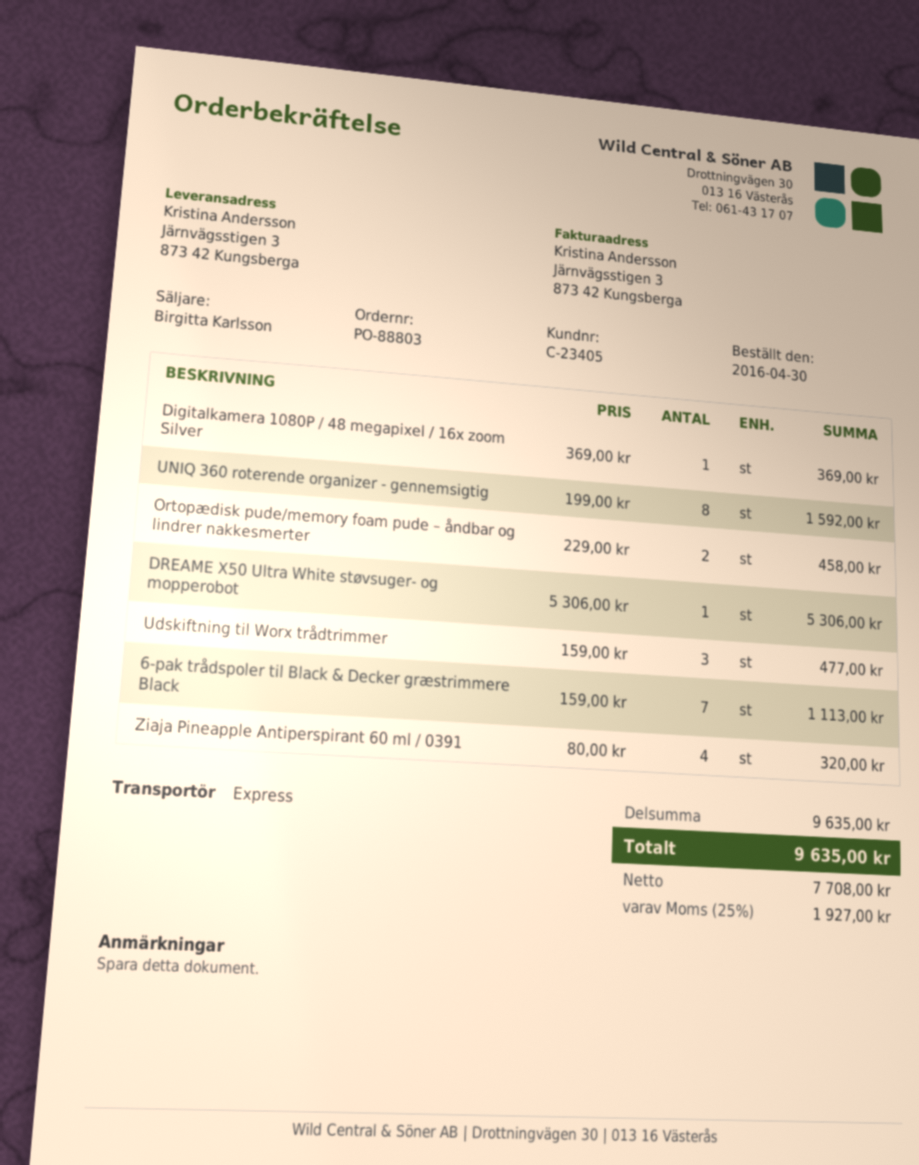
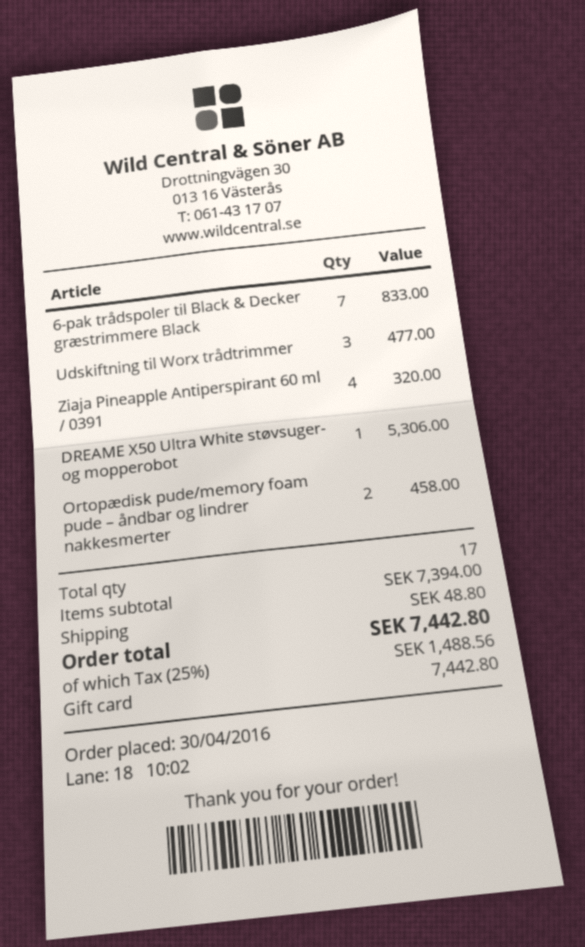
Digitalkamera 1080P / 48 megapixel / 16x zoom Silver: 1 for 369.00 -> none
UNIQ 360 roterende organizer - gennemsigtig: 8 for 1592.00 -> none
6-pak trådspoler til Black & Decker græstrimmere Black: 7 for 1113.00 -> 7 for 833.00
subtotal: 9635.00 -> 7394.00
shipping: none -> 48.80
tax: 25% = 1927.00 -> 25% = 1488.56
total: 9635.00 -> 7442.80

